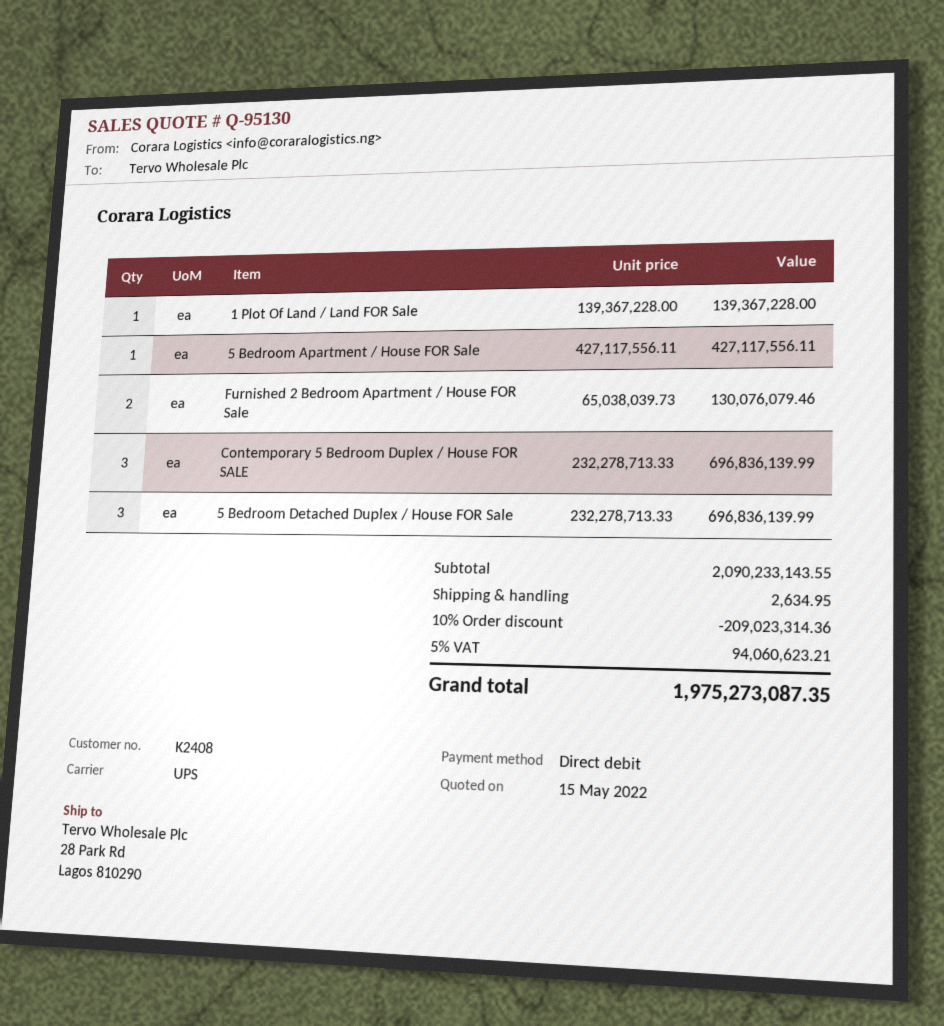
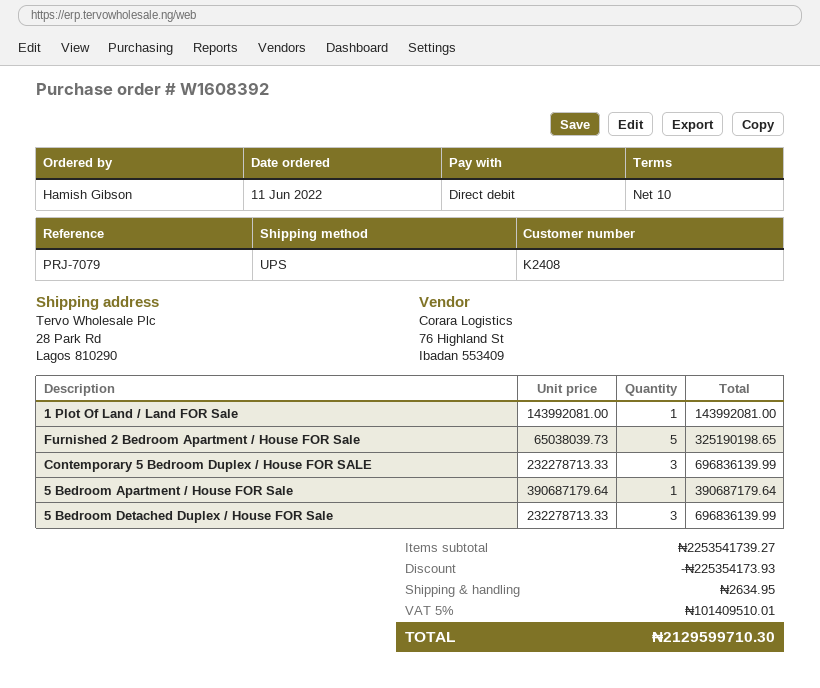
1 Plot Of Land / Land FOR Sale: 1 x 139367228.00 = 139367228.00 -> 1 x 143992081.00 = 143992081.00
5 Bedroom Apartment / House FOR Sale: 1 x 427117556.11 = 427117556.11 -> 1 x 390687179.64 = 390687179.64
Furnished 2 Bedroom Apartment / House FOR Sale: 2 x 65038039.73 = 130076079.46 -> 5 x 65038039.73 = 325190198.65
subtotal: 2090233143.55 -> 2253541739.27
discount: 209023314.36 -> 225354173.93
tax: 5% = 94060623.21 -> 5% = 101409510.01
total: 1975273087.35 -> 2129599710.30

